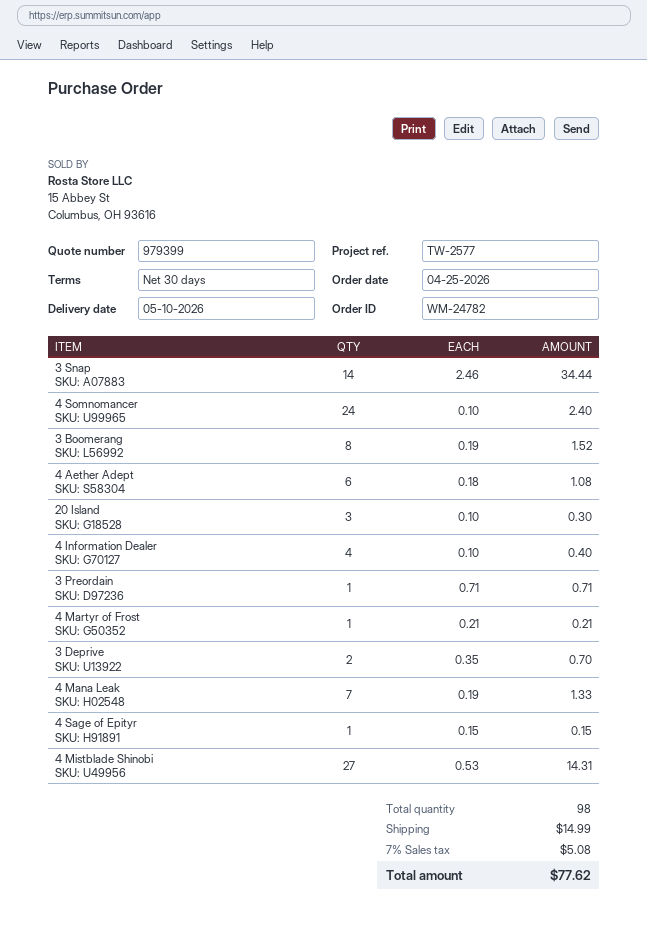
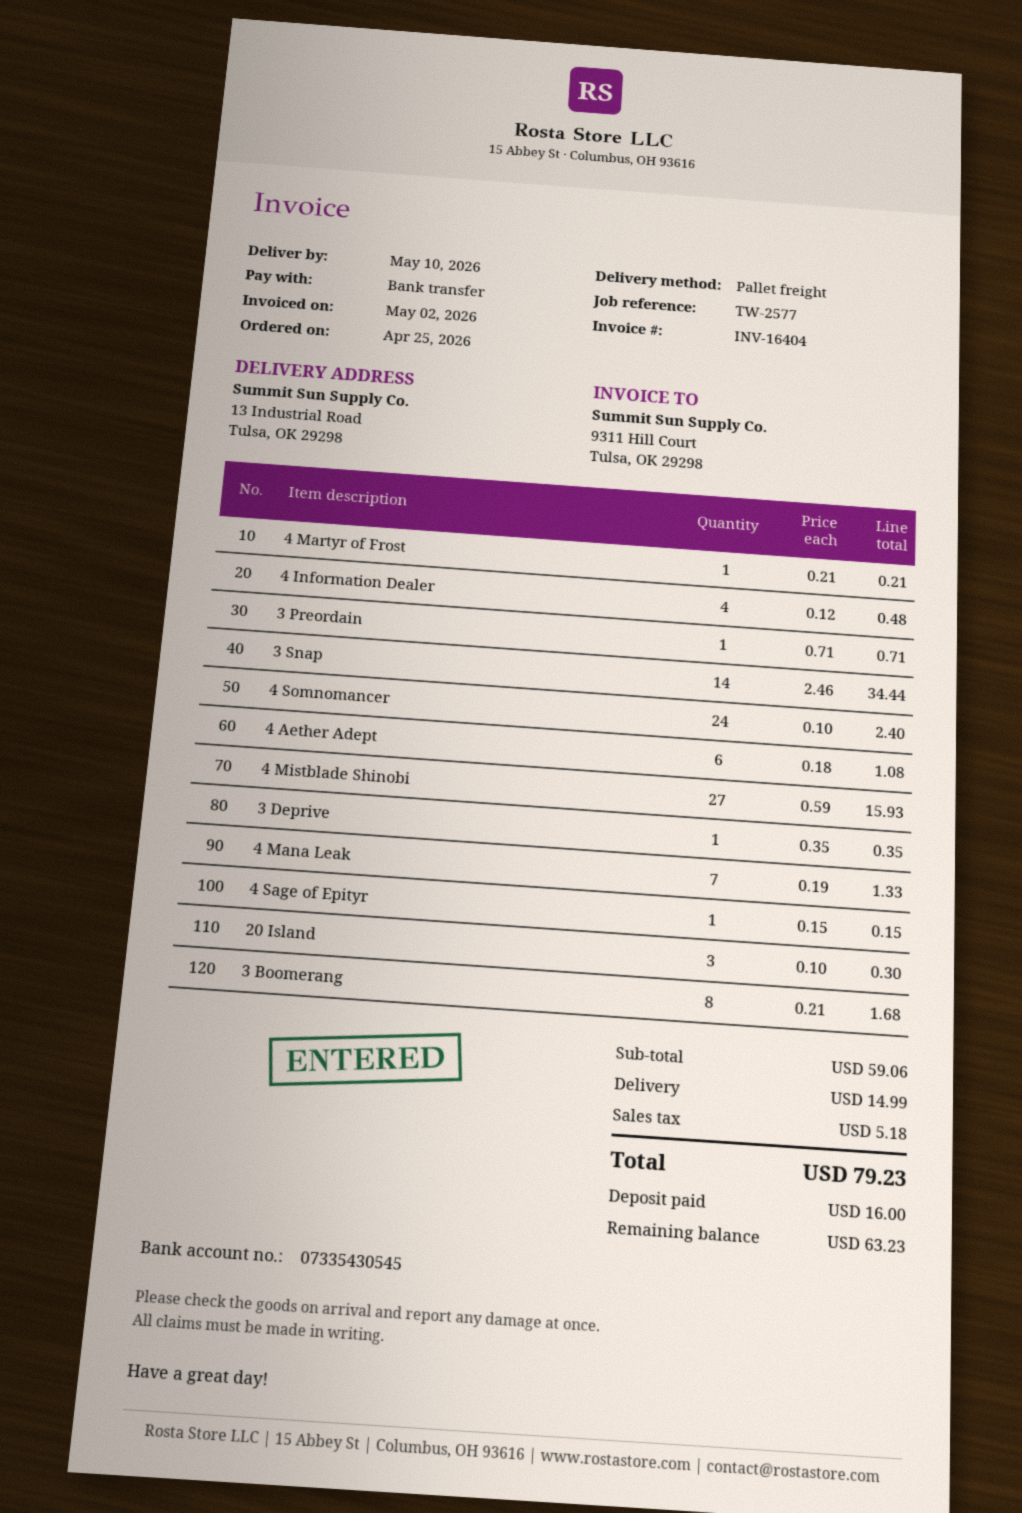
3 Boomerang: 8 x 0.19 = 1.52 -> 8 x 0.21 = 1.68
4 Information Dealer: 4 x 0.10 = 0.40 -> 4 x 0.12 = 0.48
3 Deprive: 2 x 0.35 = 0.70 -> 1 x 0.35 = 0.35
4 Mistblade Shinobi: 27 x 0.53 = 14.31 -> 27 x 0.59 = 15.93
tax: 5.08 -> 5.18
total: 77.62 -> 79.23

